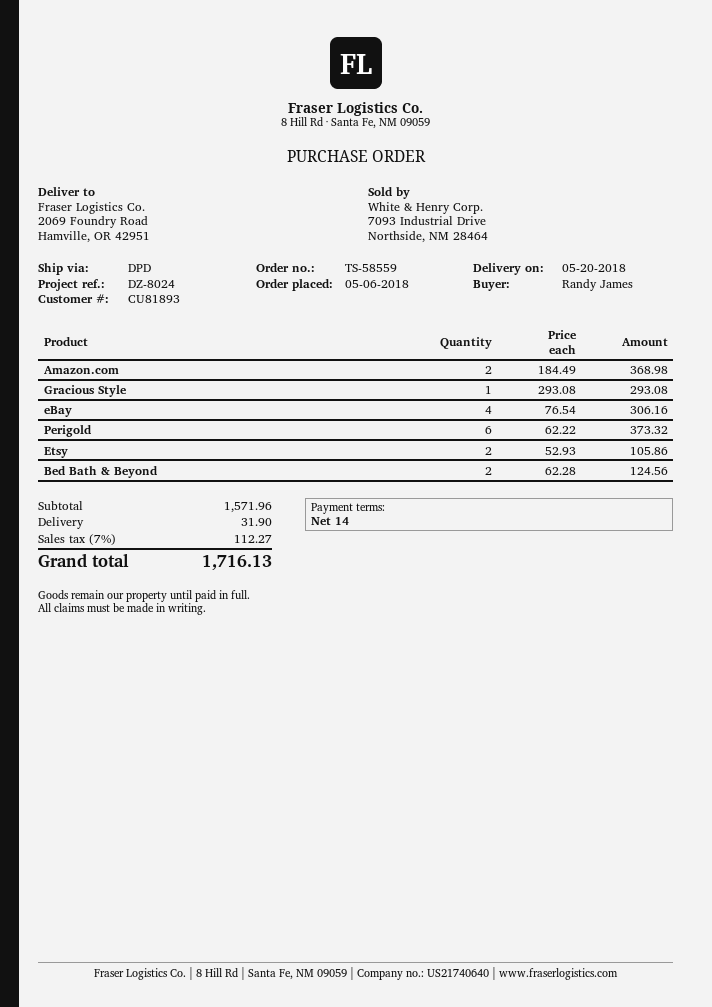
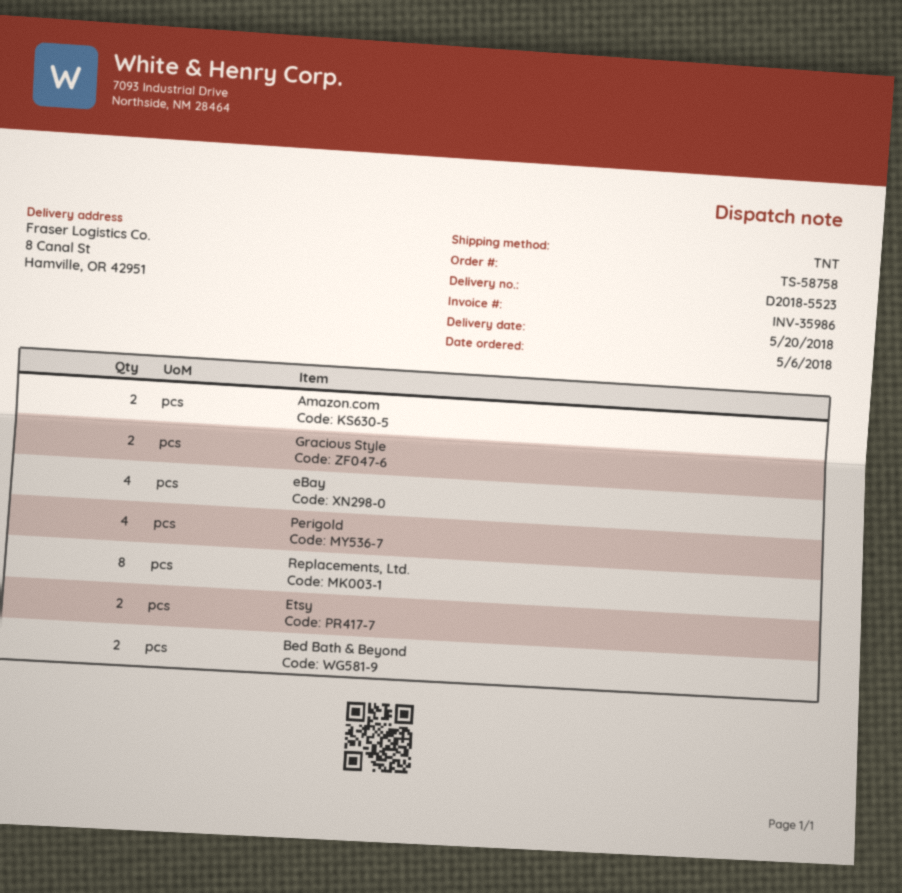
order number: TS-58559 -> TS-58758
shipping method: DPD -> TNT
ship to: 2069 Foundry Road, Hamville, OR 42951 -> 8 Canal St, Hamville, OR 42951
Gracious Style: 1 -> 2
Perigold: 6 -> 4
Replacements, Ltd.: none -> 8

